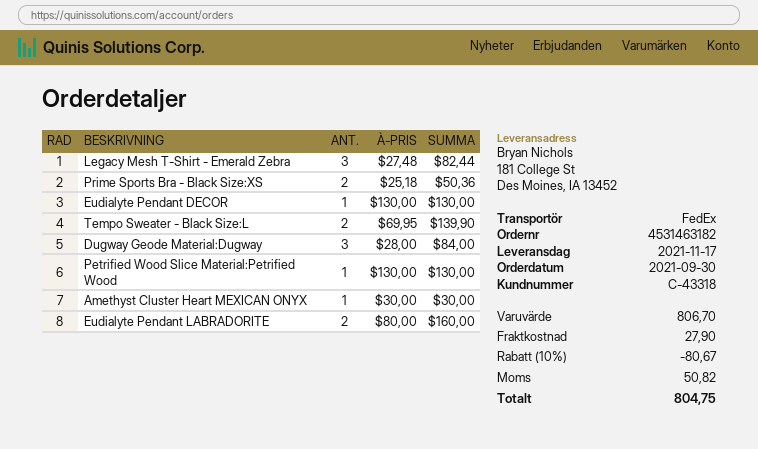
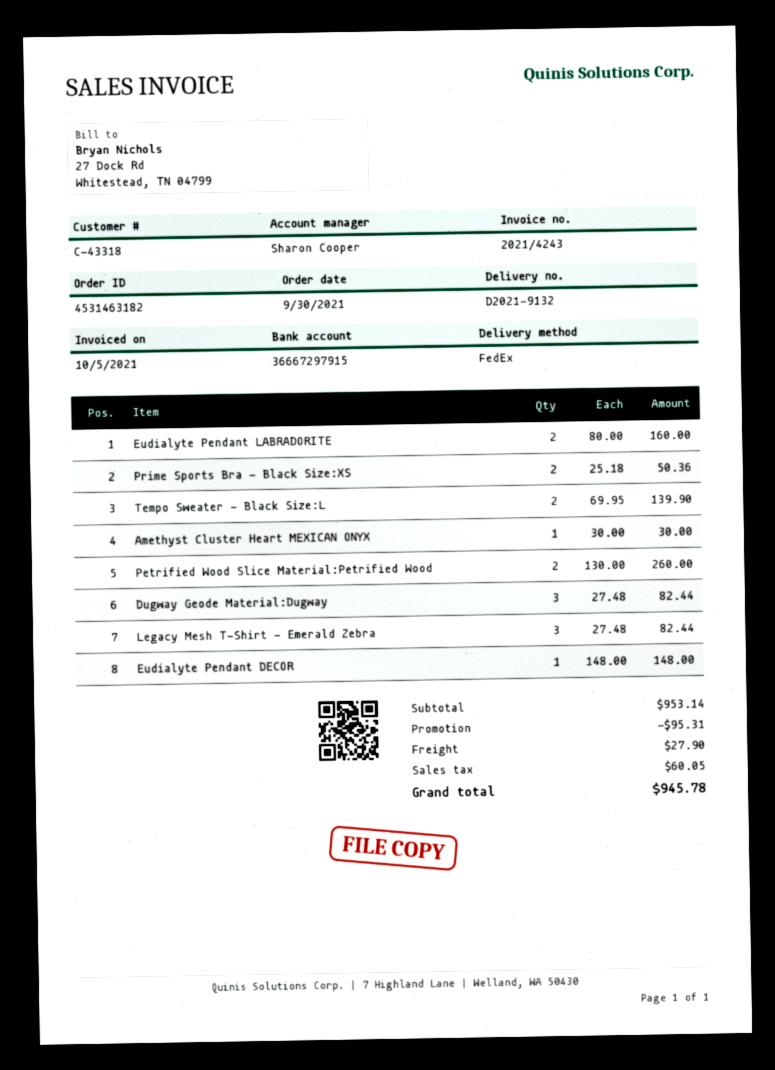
Eudialyte Pendant DECOR: 1 x 130.00 = 130.00 -> 1 x 148.00 = 148.00
Dugway Geode Material:Dugway: 3 x 28.00 = 84.00 -> 3 x 27.48 = 82.44
Petrified Wood Slice Material:Petrified Wood: 1 x 130.00 = 130.00 -> 2 x 130.00 = 260.00
subtotal: 806.70 -> 953.14
discount: 80.67 -> 95.31
tax: 50.82 -> 60.05
total: 804.75 -> 945.78

